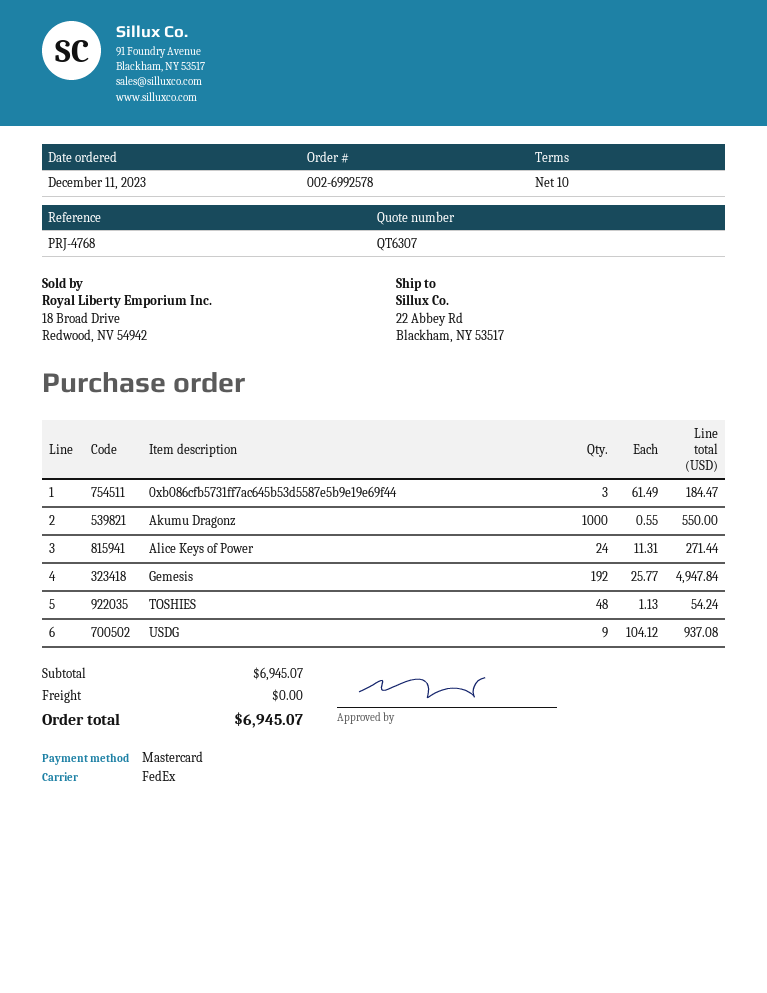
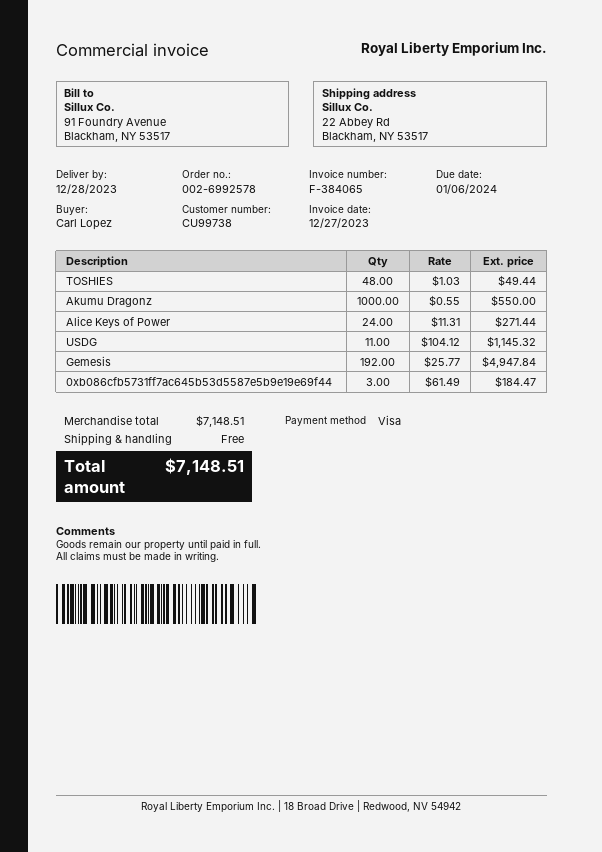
payment method: Mastercard -> Visa
TOSHIES: 48 x 1.13 = 54.24 -> 48 x 1.03 = 49.44
USDG: 9 x 104.12 = 937.08 -> 11 x 104.12 = 1145.32
subtotal: 6945.07 -> 7148.51
total: 6945.07 -> 7148.51

